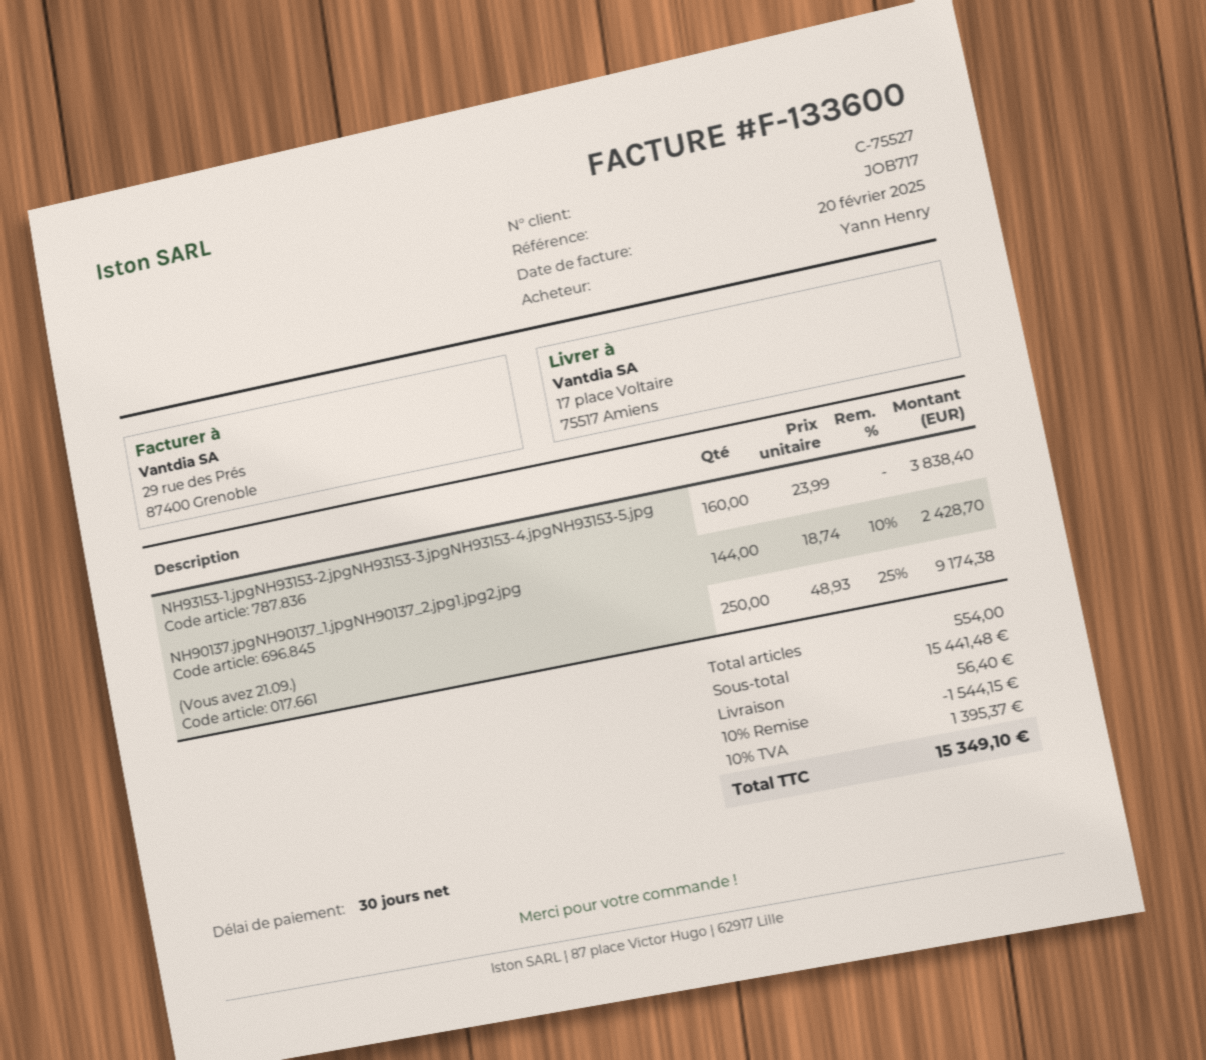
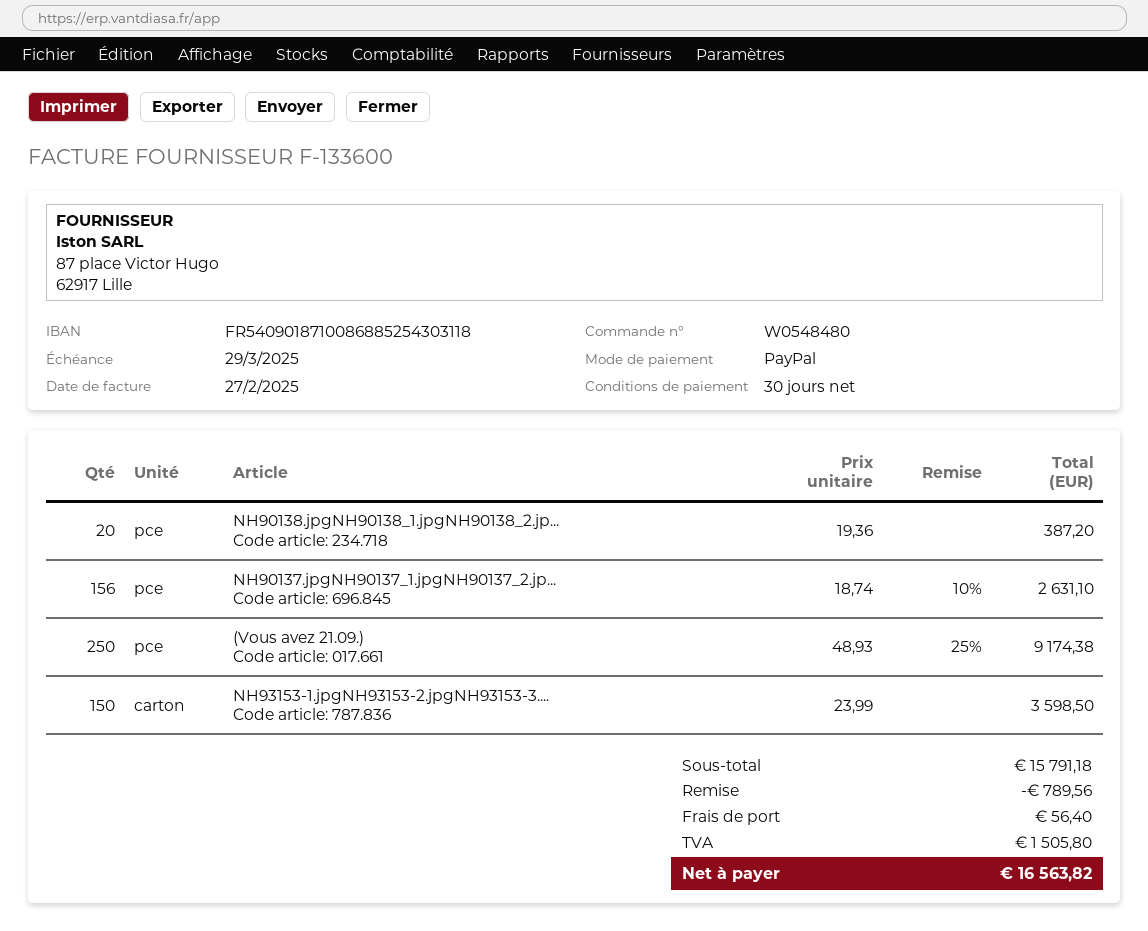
invoice date: 2025-02-20 -> 2025-02-27
NH93153-1.jpgNH93153-2.jpgNH93153-3.jpgNH93153-4.jpgNH93153-5.jpg: 160 x 23.99 = 3838.40 -> 150 x 23.99 = 3598.50
NH90137.jpgNH90137_1.jpgNH90137_2.jpg1.jpg2.jpg: 144 x 18.74 - 10% = 2428.70 -> 156 x 18.74 - 10% = 2631.10
NH90138.jpgNH90138_1.jpgNH90138_2.jp...: none -> 20 x 19.36 = 387.20
subtotal: 15441.48 -> 15791.18
discount: 1544.15 -> 789.56
tax: 1395.37 -> 1505.80
total: 15349.10 -> 16563.82

